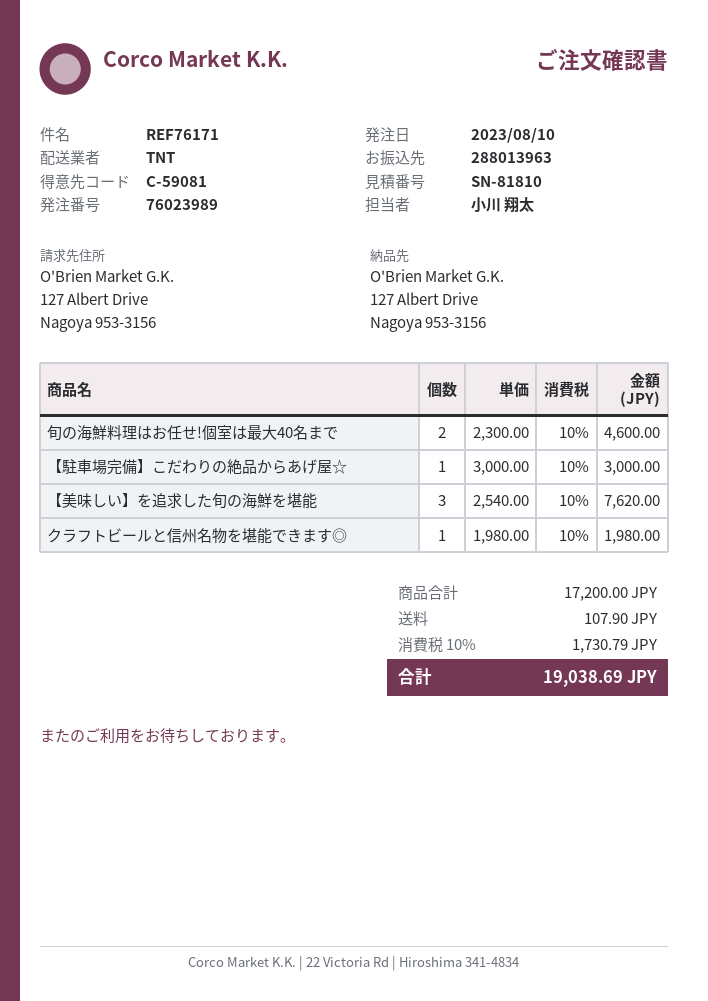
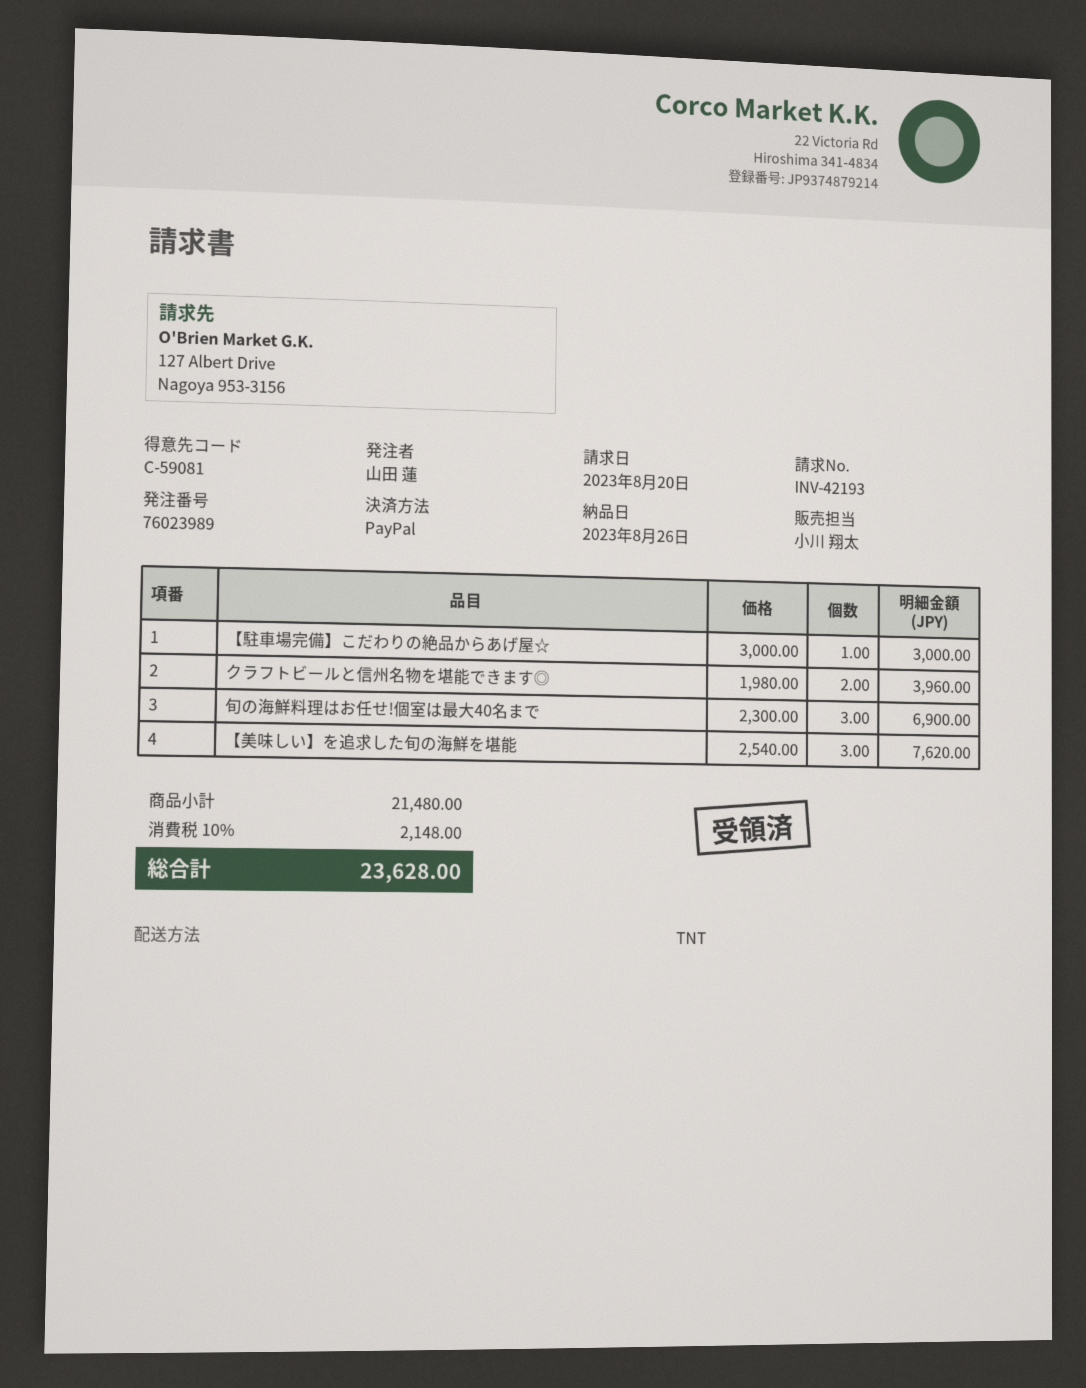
旬の海鮮料理はお任せ!個室は最大40名まで: 2 x 2300.00 = 4600.00 -> 3 x 2300.00 = 6900.00
クラフトビールと信州名物を堪能できます◎: 1 x 1980.00 = 1980.00 -> 2 x 1980.00 = 3960.00
subtotal: 17200.00 -> 21480.00
shipping: 107.90 -> none
tax: 10% = 1730.79 -> 10% = 2148.00
total: 19038.69 -> 23628.00

